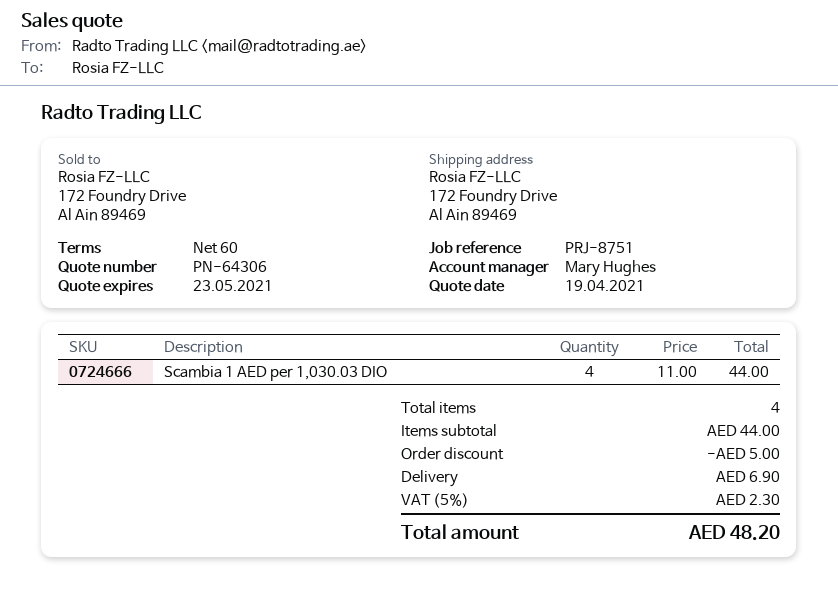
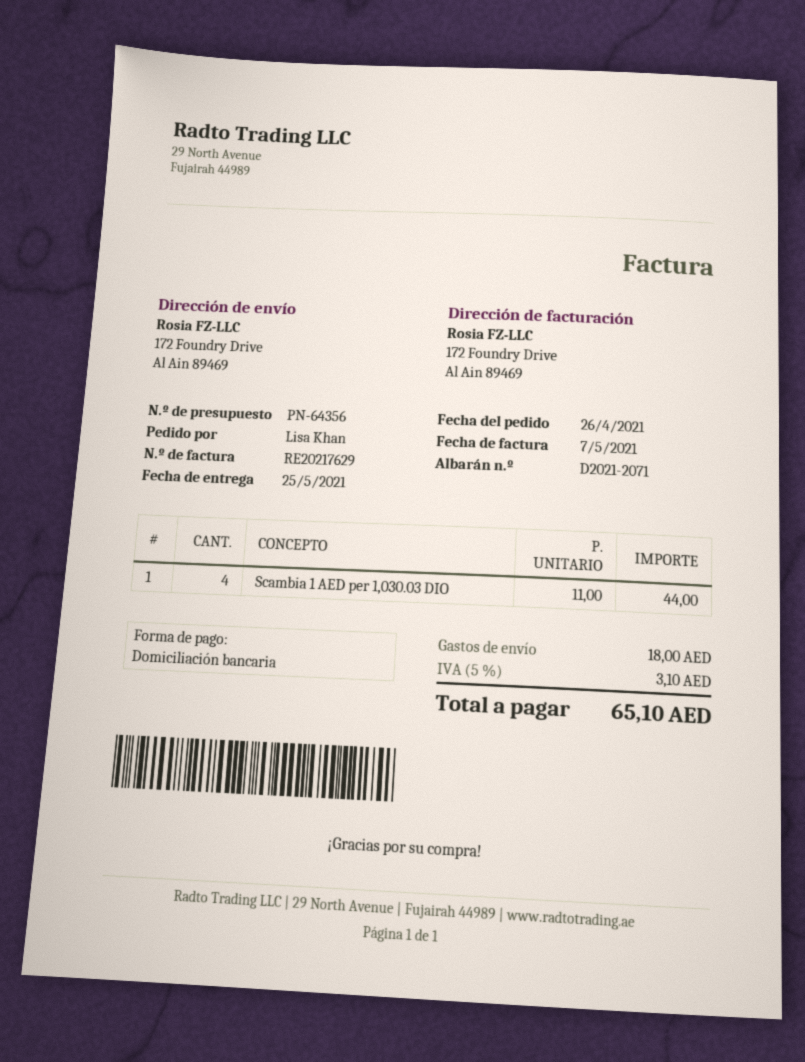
quote number: PN-64306 -> PN-64356
discount: 5.00 -> none
shipping: 6.90 -> 18.00
tax: 5% = 2.30 -> 5% = 3.10
total: 48.20 -> 65.10

